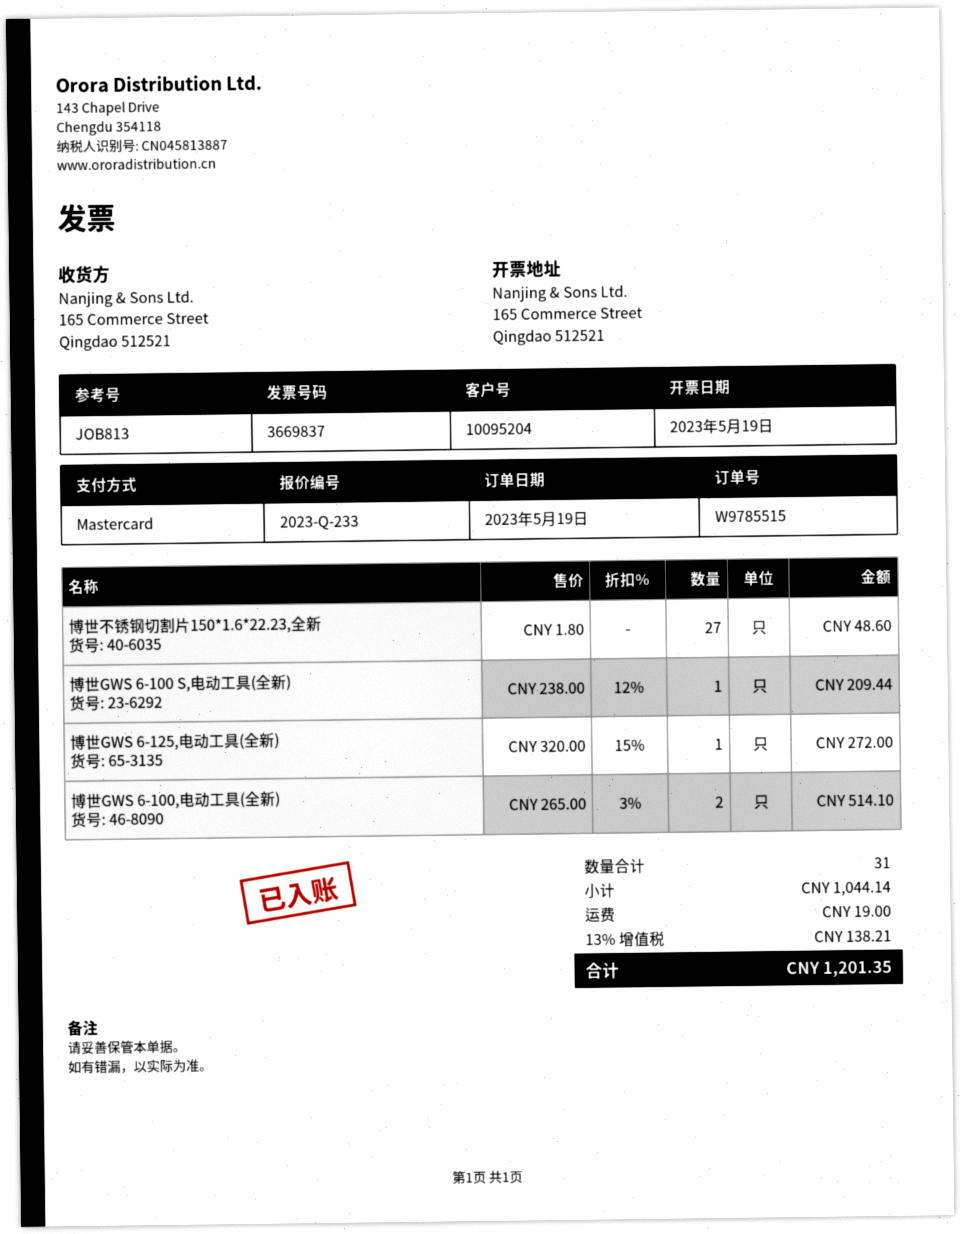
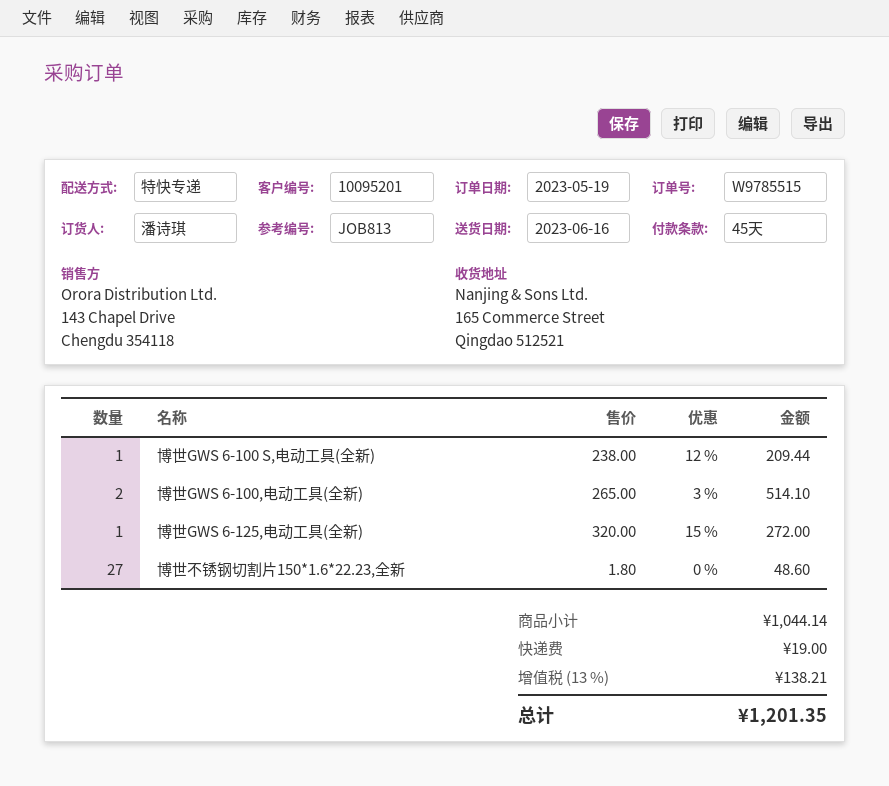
customer number: 10095204 -> 10095201

